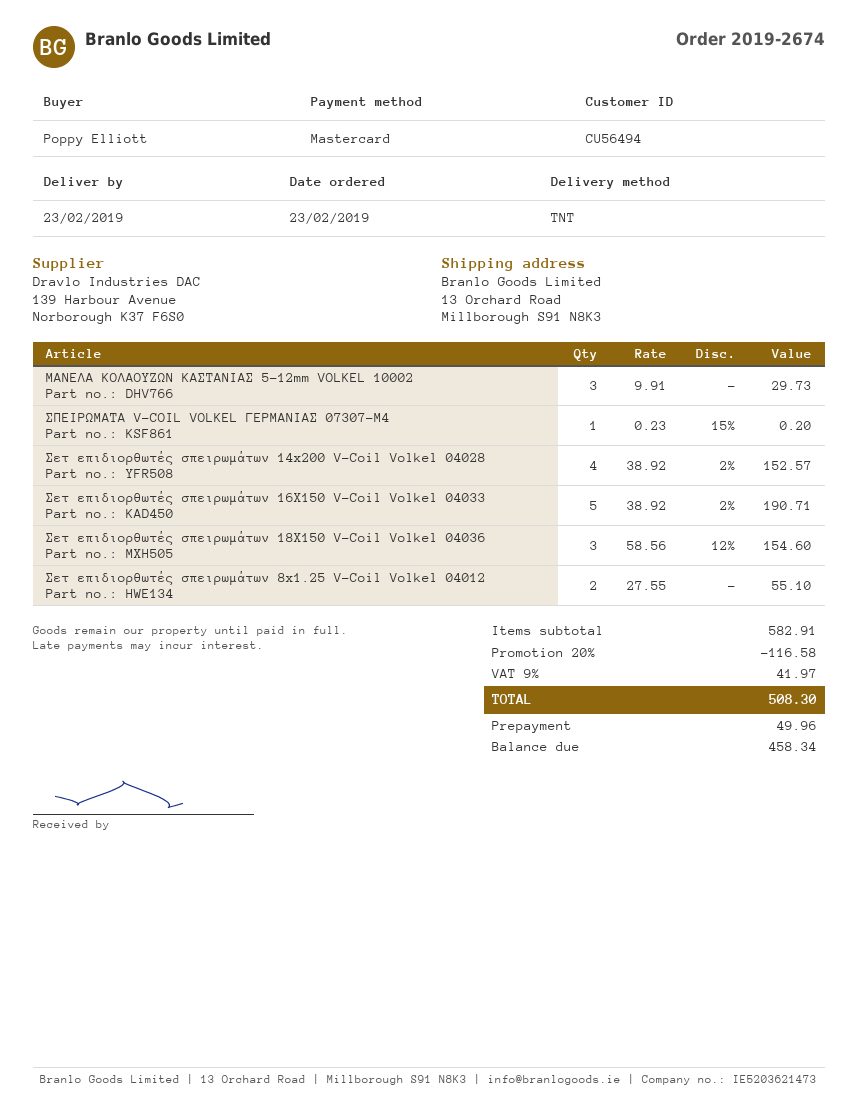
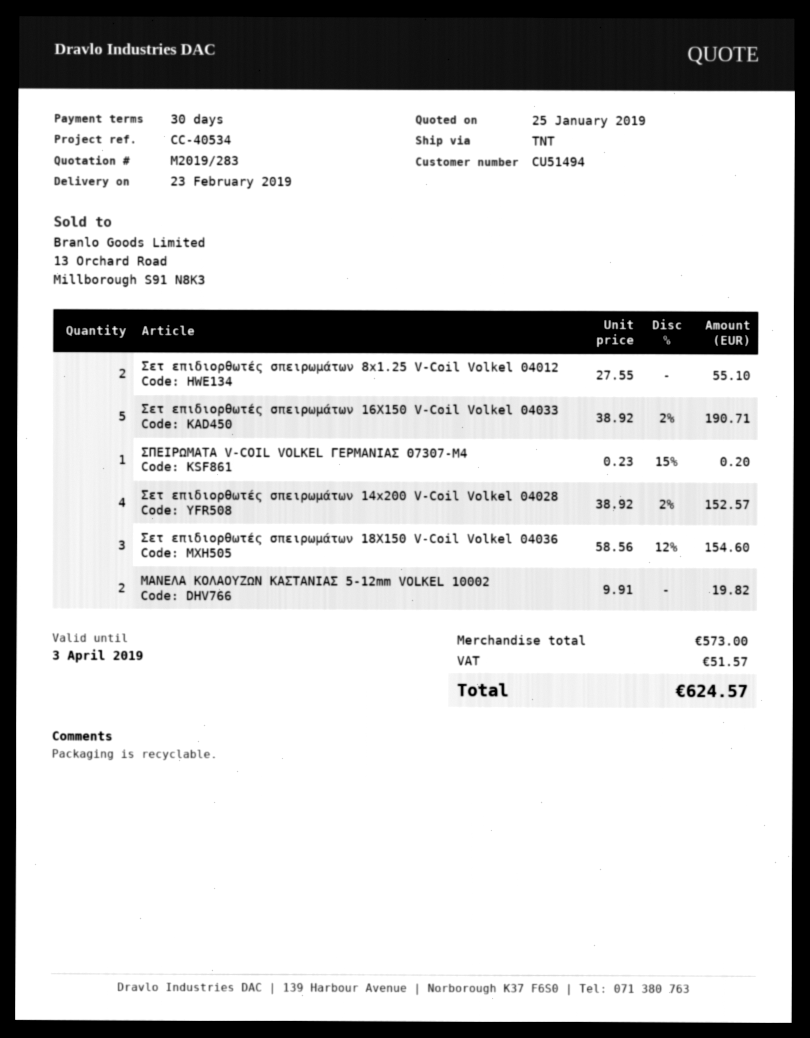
customer number: CU56494 -> CU51494
ΜΑΝΕΛΑ ΚΟΛΑΟΥΖΩΝ ΚΑΣΤΑΝΙΑΣ 5-12mm VOLKEL 10002: 3 x 9.91 = 29.73 -> 2 x 9.91 = 19.82
subtotal: 582.91 -> 573.00
discount: 20% = 116.58 -> none
tax: 41.97 -> 51.57
total: 508.30 -> 624.57

